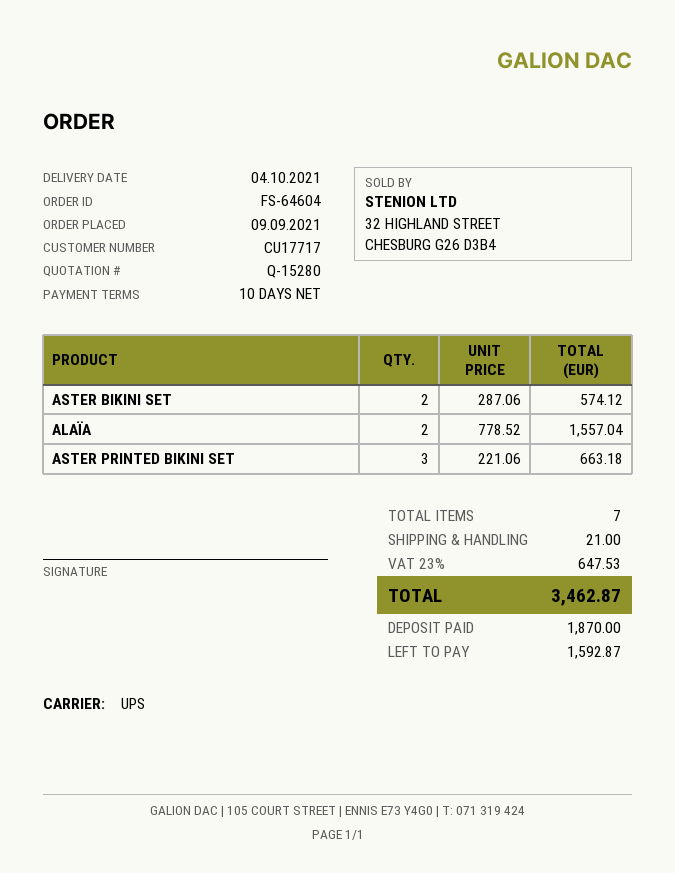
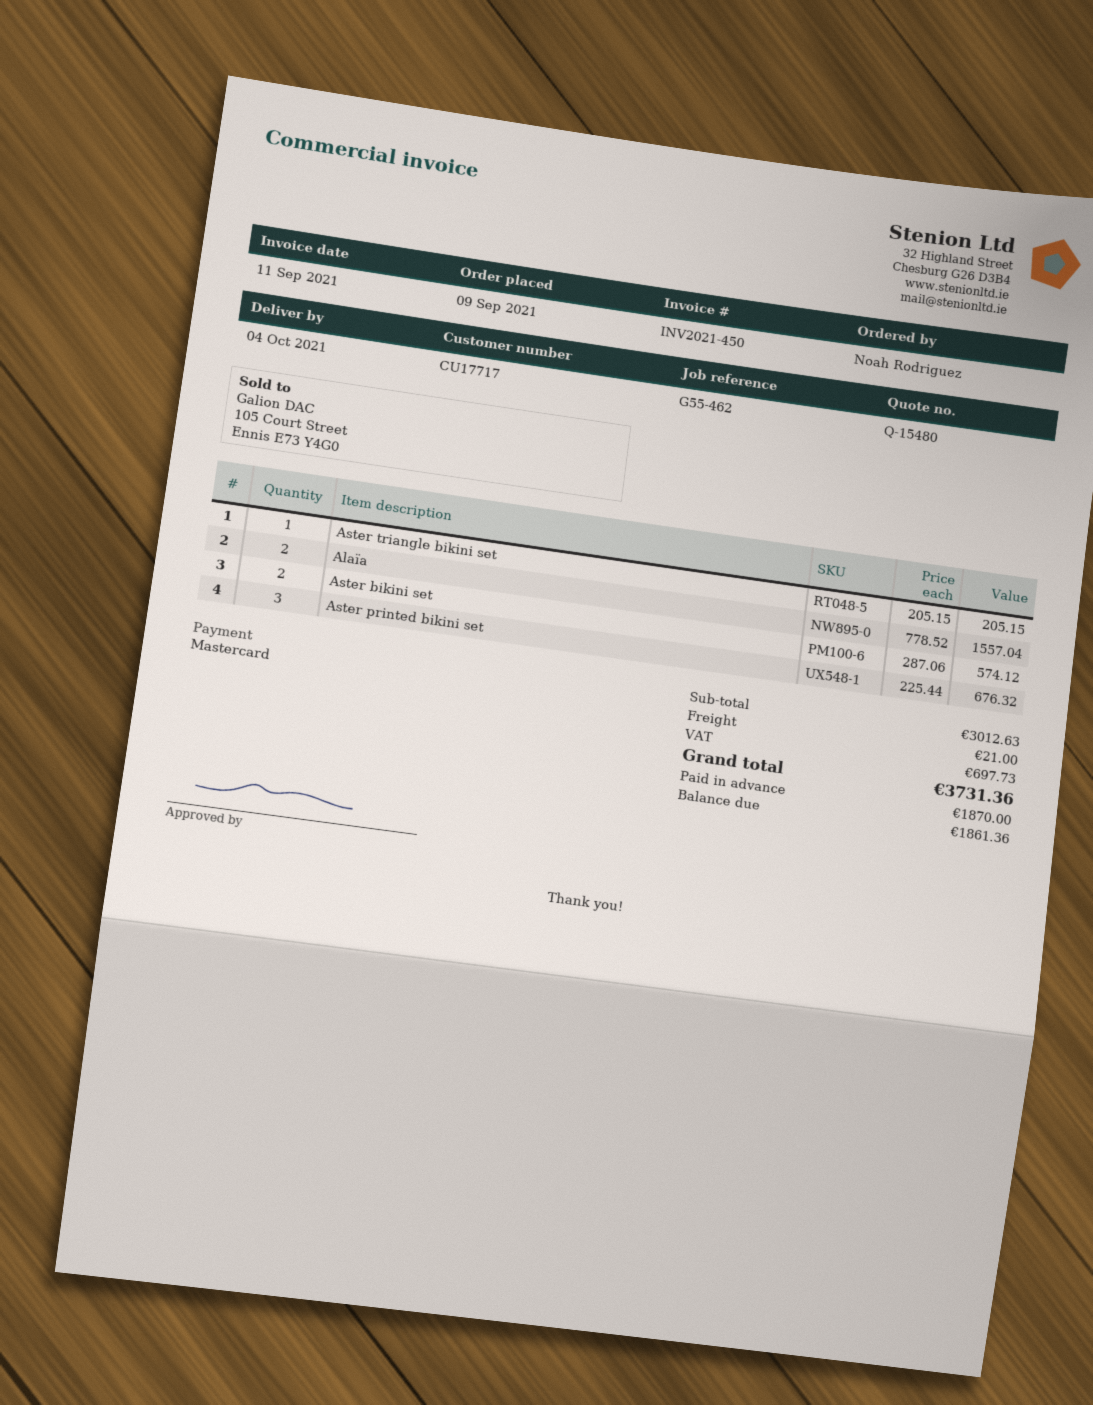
quote number: Q-15280 -> Q-15480
ASTER PRINTED BIKINI SET: 3 x 221.06 = 663.18 -> 3 x 225.44 = 676.32
Aster triangle bikini set: none -> 1 x 205.15 = 205.15
tax: 647.53 -> 697.73
total: 3462.87 -> 3731.36
balance: 1592.87 -> 1861.36

